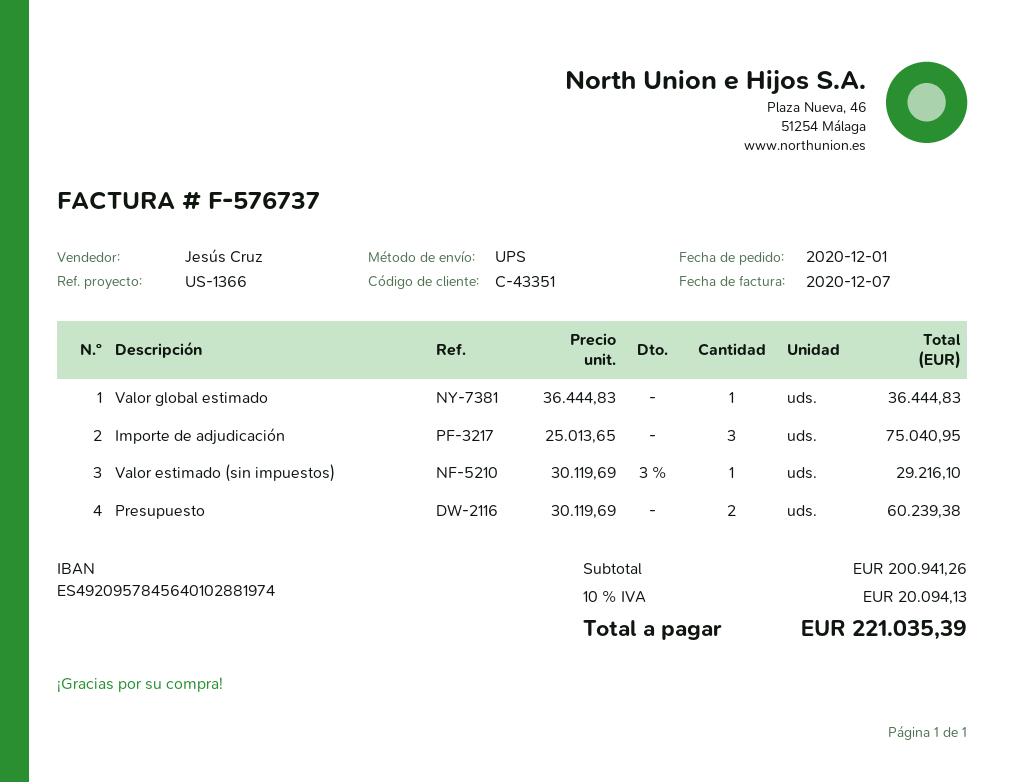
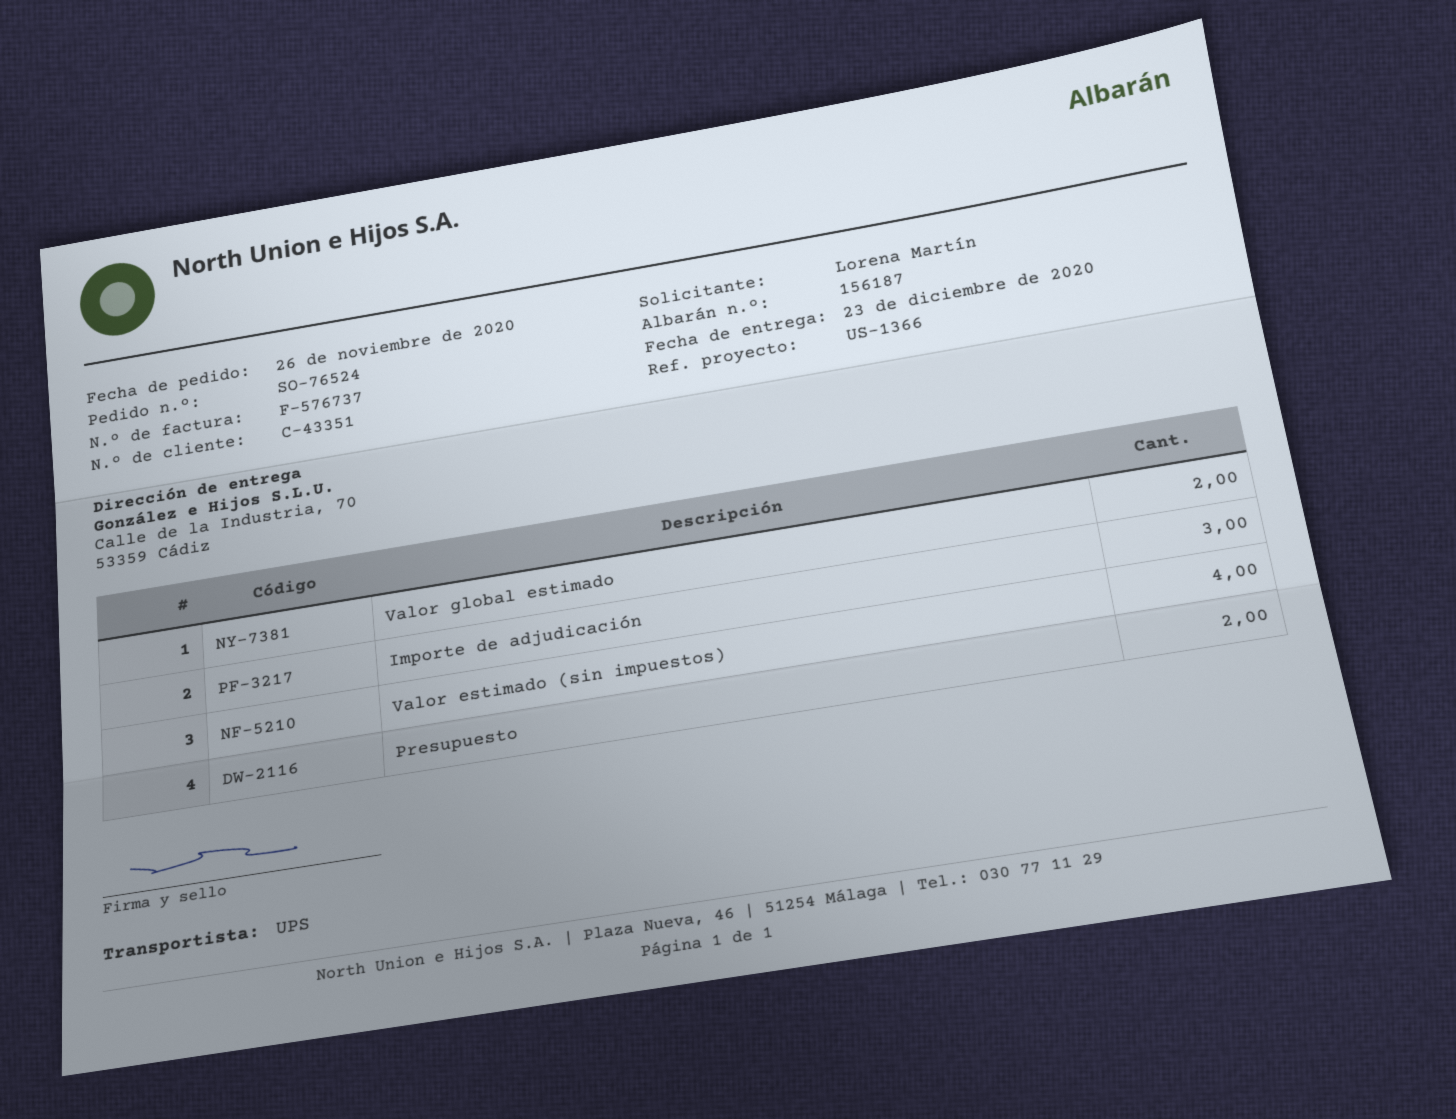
order date: 2020-12-01 -> 2020-11-26
Valor global estimado: 1 -> 2
Valor estimado (sin impuestos): 1 -> 4

